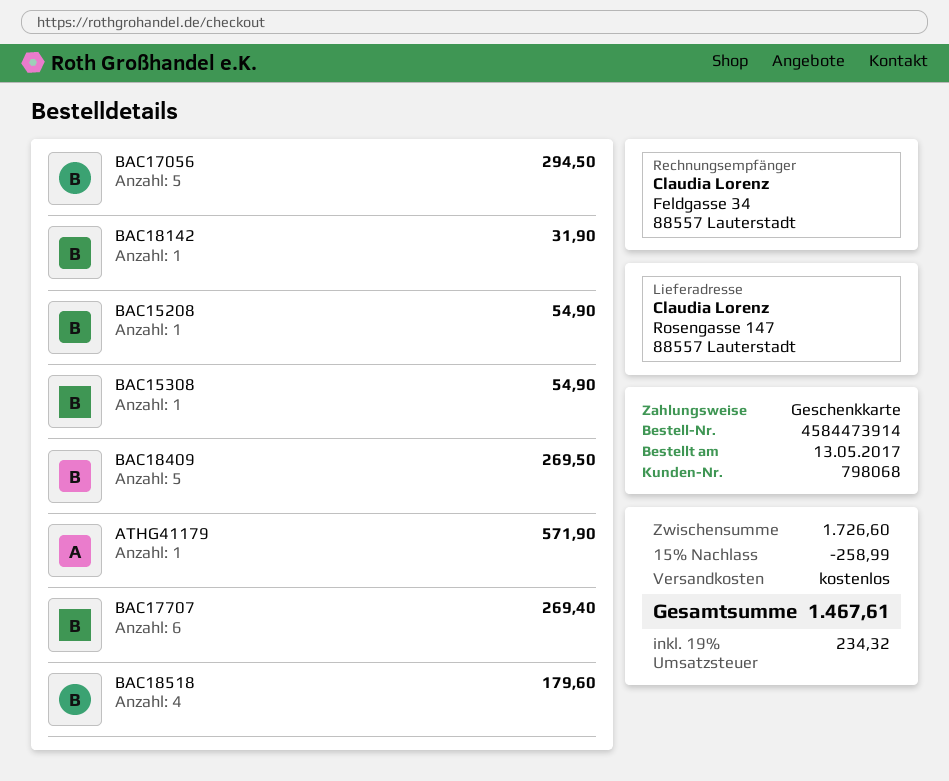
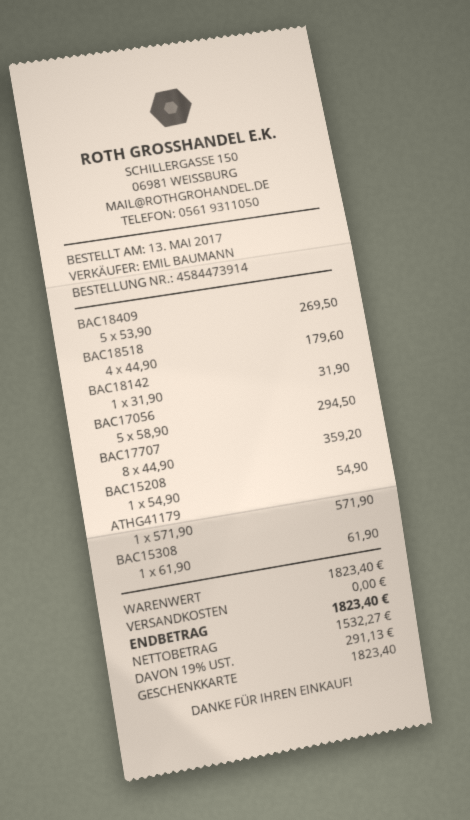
BAC15308: 1 for 54.90 -> 1 for 61.90
BAC17707: 6 for 269.40 -> 8 for 359.20
subtotal: 1726.60 -> 1823.40
discount: 15% = 258.99 -> none
tax: 19% = 234.32 -> 19% = 291.13
total: 1467.61 -> 1823.40

